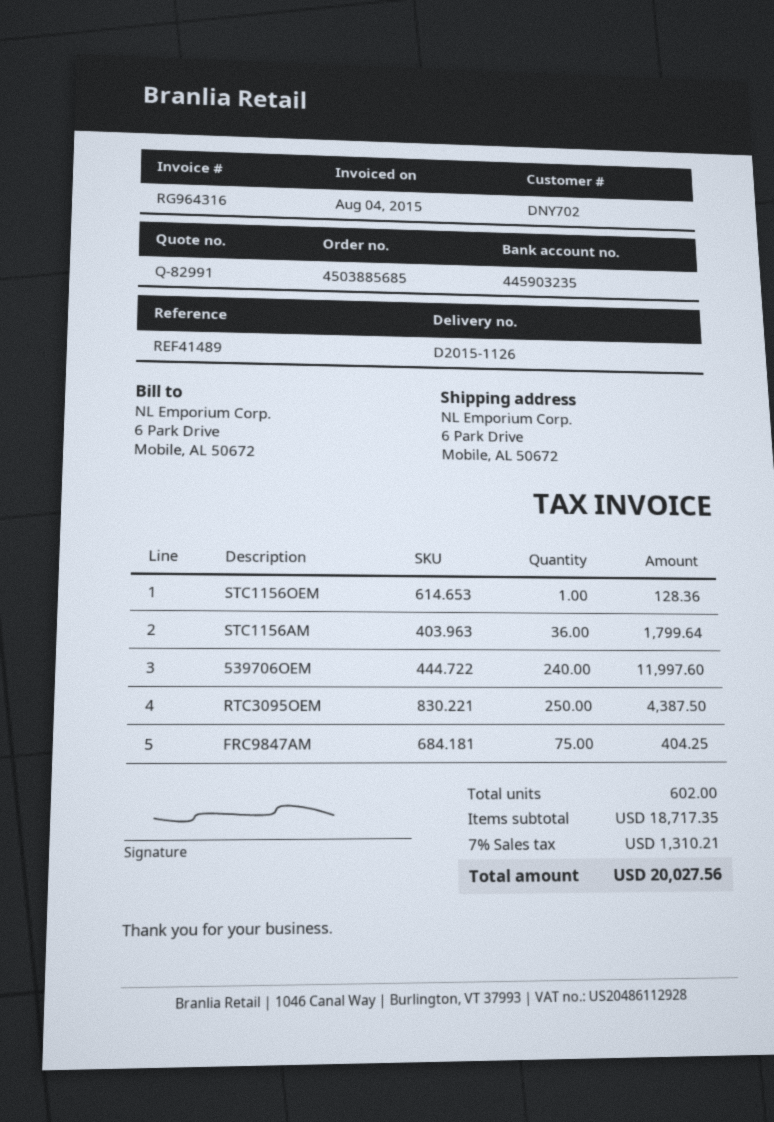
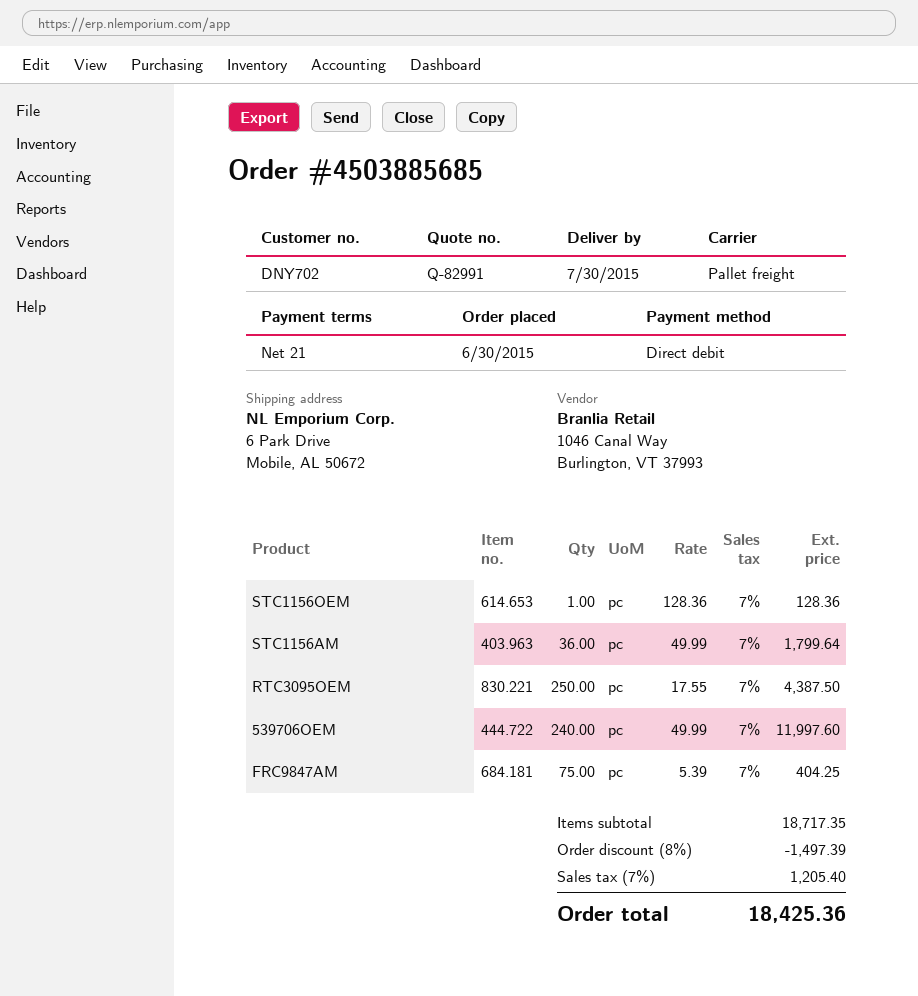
discount: none -> 8% = 1497.39
tax: 7% = 1310.21 -> 7% = 1205.40
total: 20027.56 -> 18425.36

